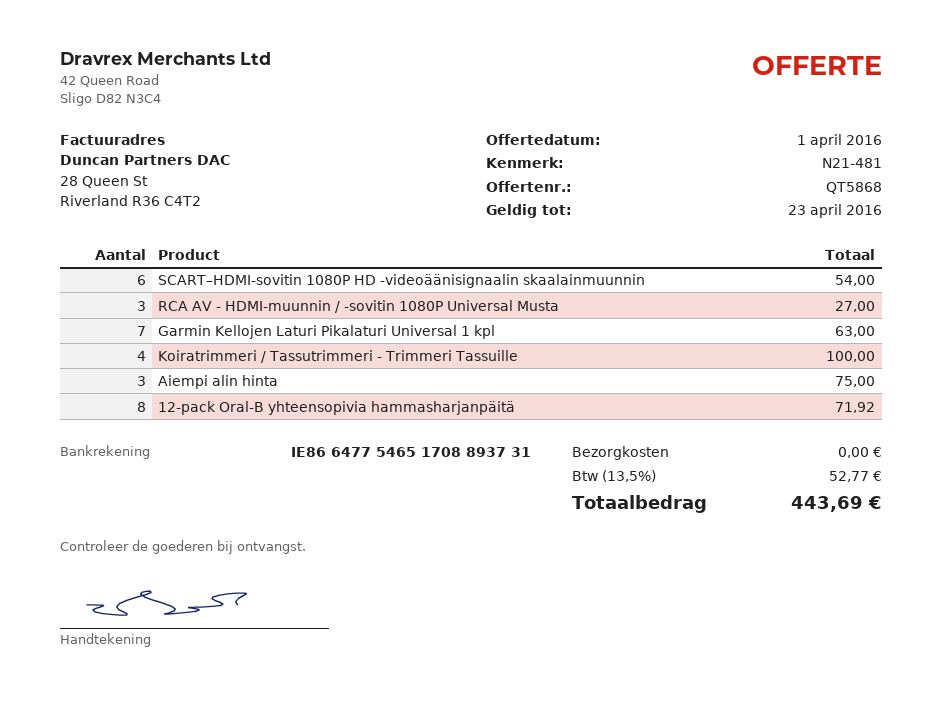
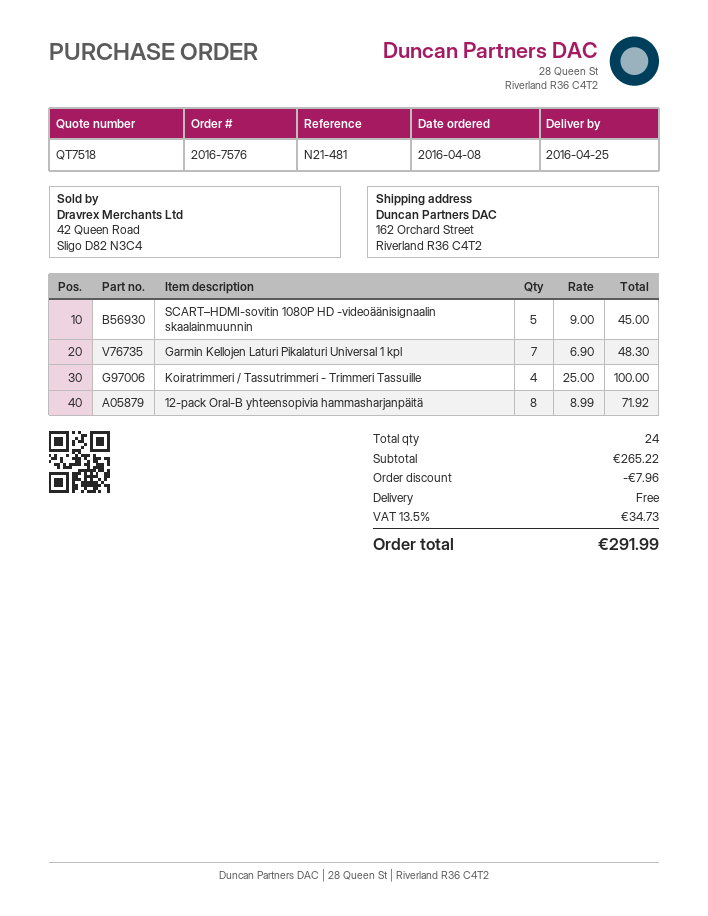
quote number: QT5868 -> QT7518
SCART–HDMI-sovitin 1080P HD -videoäänisignaalin skaalainmuunnin: 6 for 54.00 -> 5 for 45.00
RCA AV - HDMI-muunnin / -sovitin 1080P Universal Musta: 3 for 27.00 -> none
Garmin Kellojen Laturi Pikalaturi Universal 1 kpl: 7 for 63.00 -> 7 for 48.30
Aiempi alin hinta: 3 for 75.00 -> none
discount: none -> 7.96
tax: 13.5% = 52.77 -> 13.5% = 34.73
total: 443.69 -> 291.99

